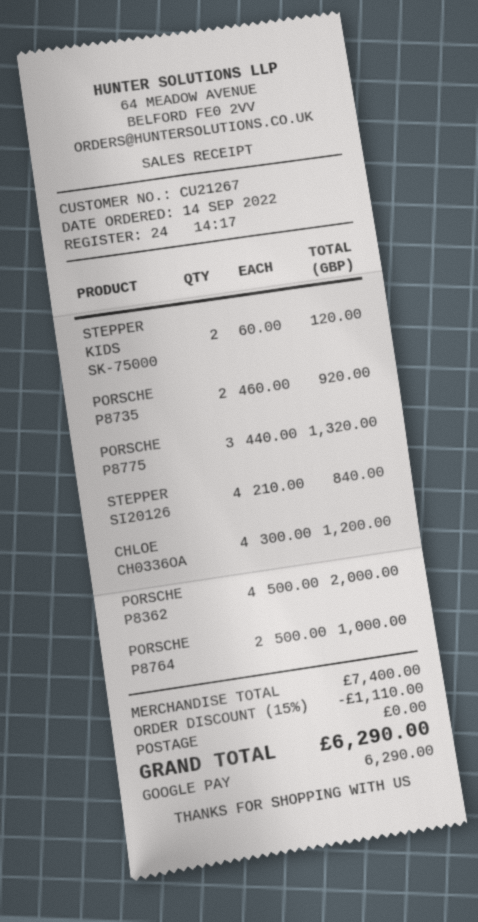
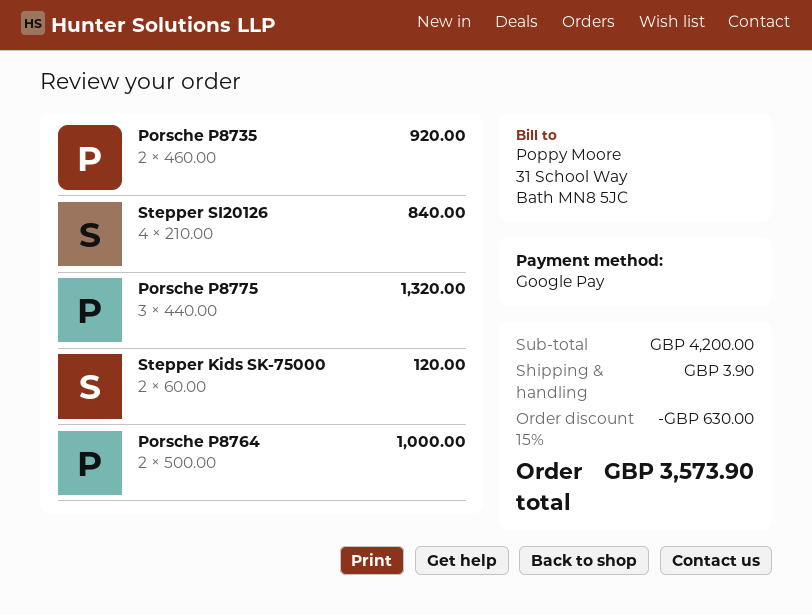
CHLOE CH0336OA: 4 x 300.00 = 1200.00 -> none
PORSCHE P8362: 4 x 500.00 = 2000.00 -> none
subtotal: 7400.00 -> 4200.00
discount: 15% = 1110.00 -> 15% = 630.00
shipping: 0.00 -> 3.90
total: 6290.00 -> 3573.90

